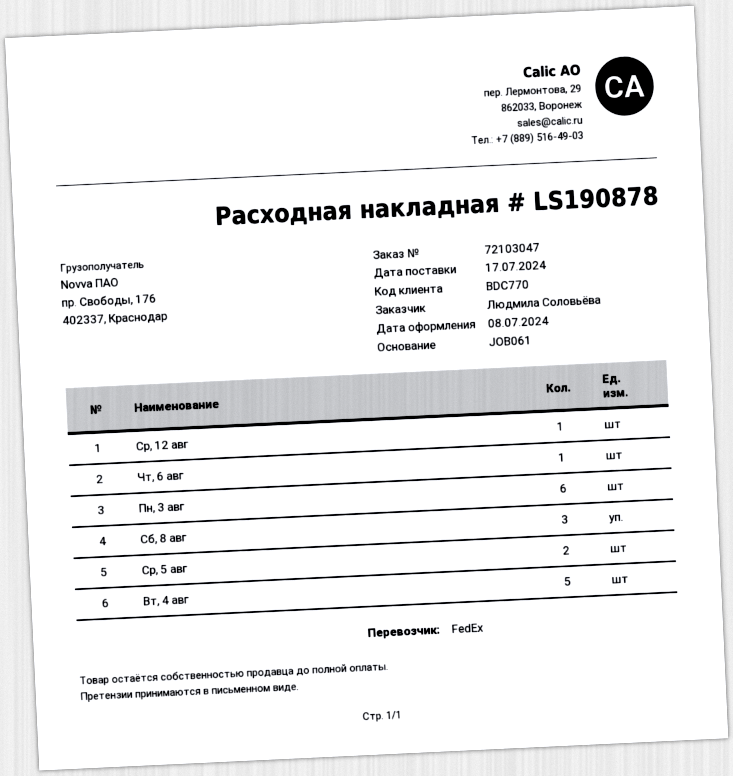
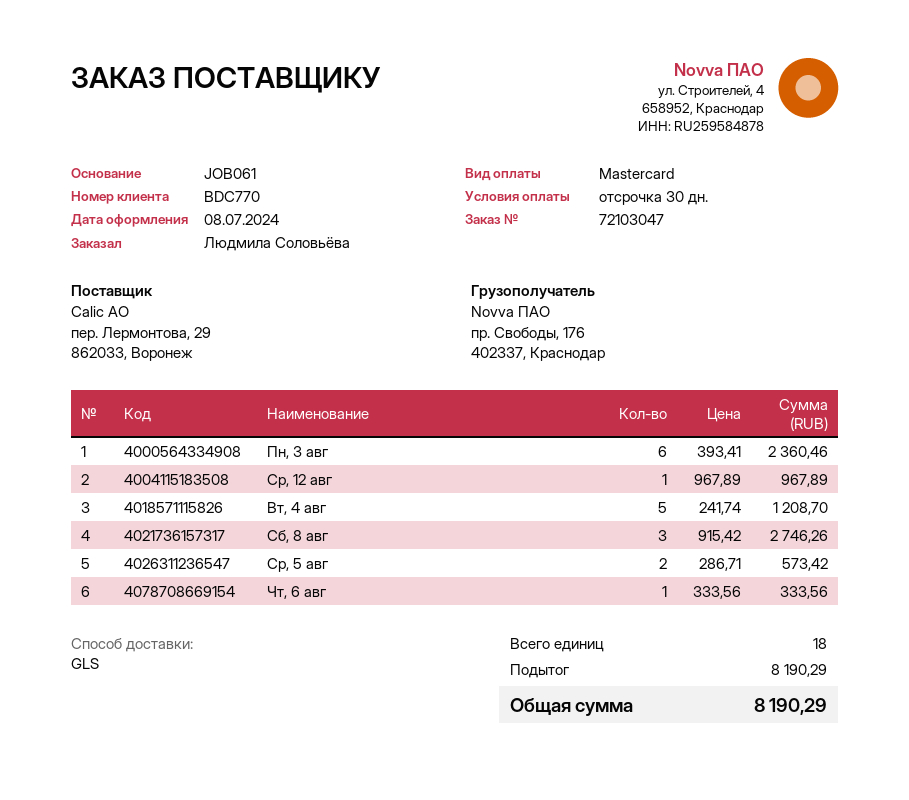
shipping method: FedEx -> GLS

